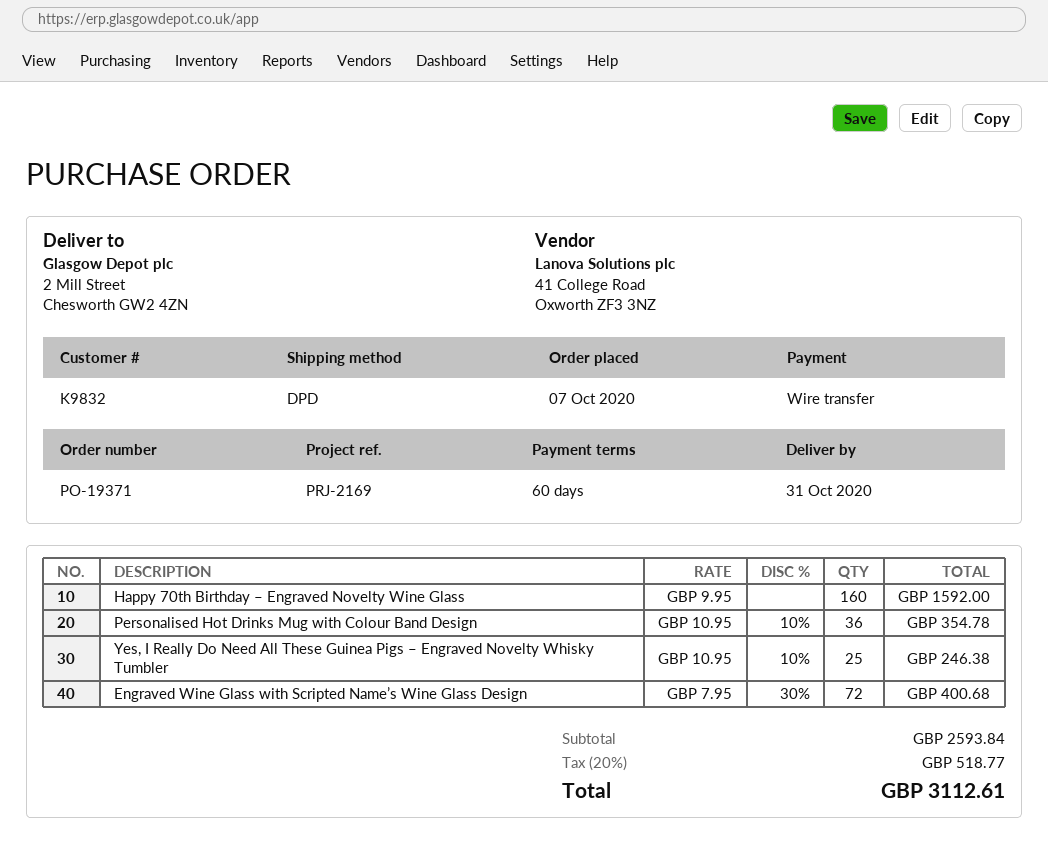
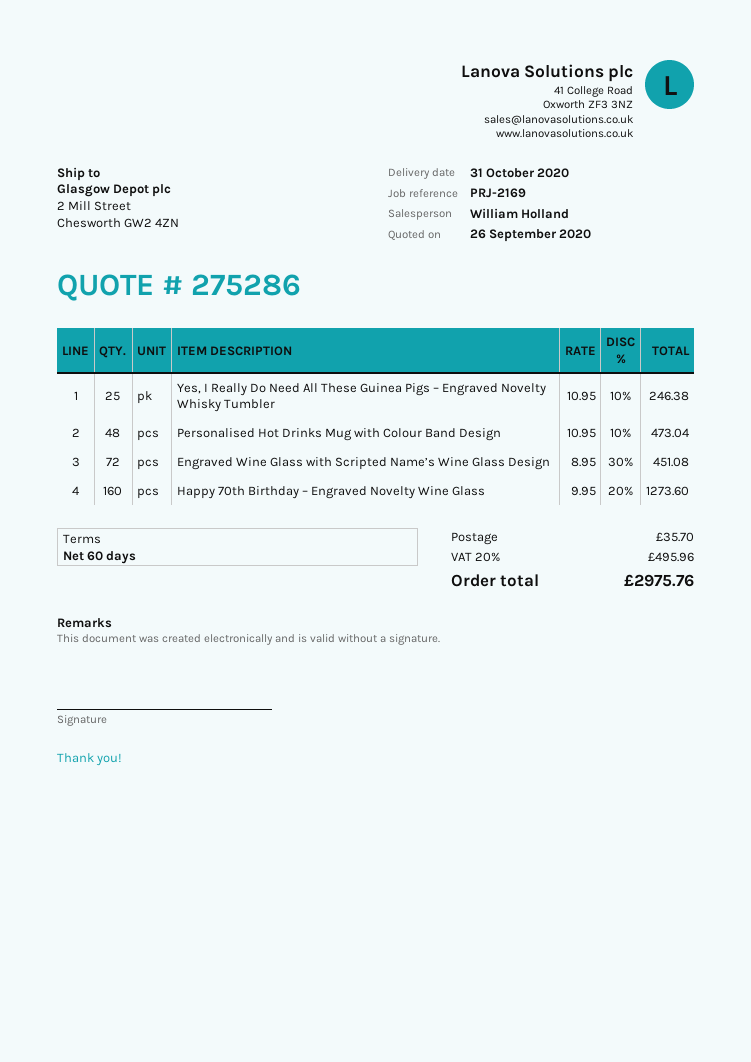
Happy 70th Birthday – Engraved Novelty Wine Glass: 160 x 9.95 = 1592.00 -> 160 x 9.95 - 20% = 1273.60
Personalised Hot Drinks Mug with Colour Band Design: 36 x 10.95 - 10% = 354.78 -> 48 x 10.95 - 10% = 473.04
Engraved Wine Glass with Scripted Name’s Wine Glass Design: 72 x 7.95 - 30% = 400.68 -> 72 x 8.95 - 30% = 451.08
shipping: none -> 35.70
tax: 20% = 518.77 -> 20% = 495.96
total: 3112.61 -> 2975.76

